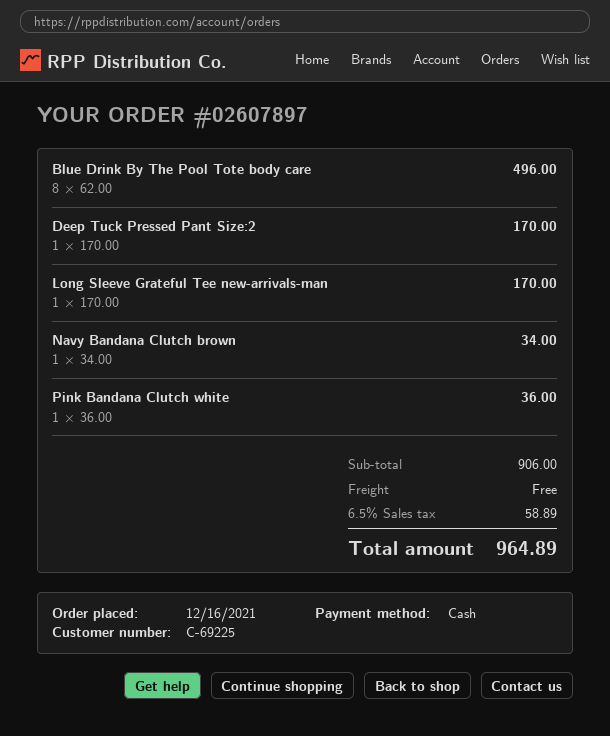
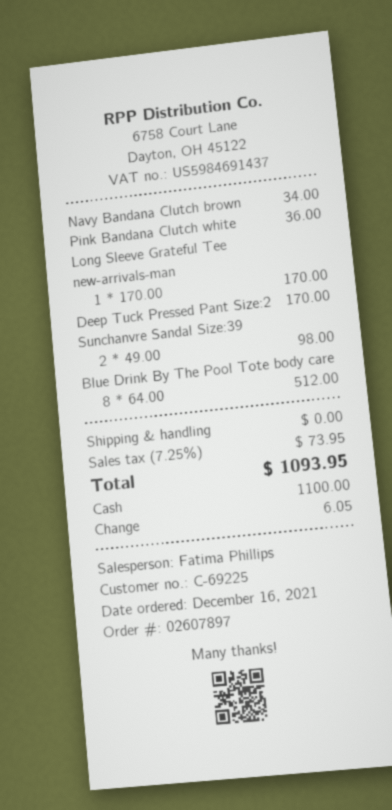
Blue Drink By The Pool Tote body care: 8 x 62.00 = 496.00 -> 8 x 64.00 = 512.00
Sunchanvre Sandal Size:39: none -> 2 x 49.00 = 98.00
tax: 6.5% = 58.89 -> 7.25% = 73.95
total: 964.89 -> 1093.95

